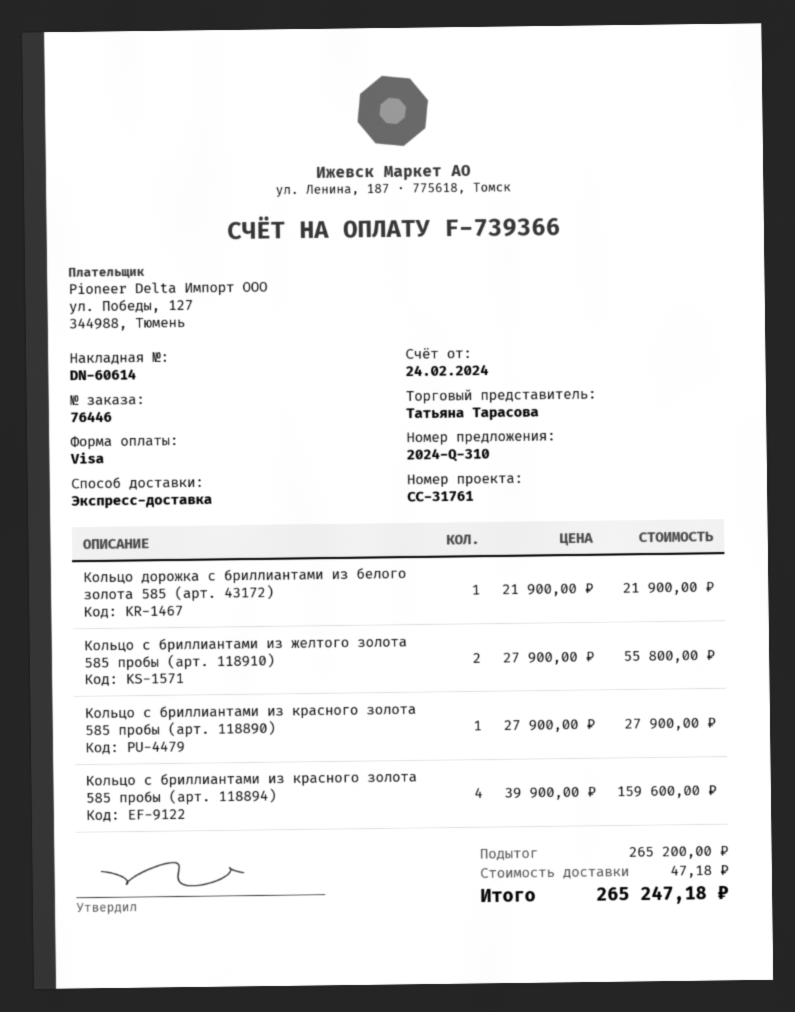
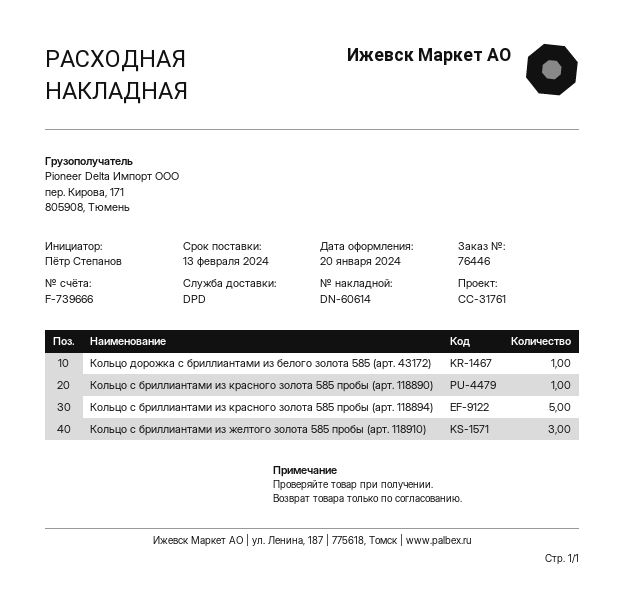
invoice number: F-739366 -> F-739666
shipping method: express -> DPD
Кольцо с бриллиантами из желтого золота 585 пробы (арт. 118910): 2 -> 3
Кольцо с бриллиантами из красного золота 585 пробы (арт. 118894): 4 -> 5

